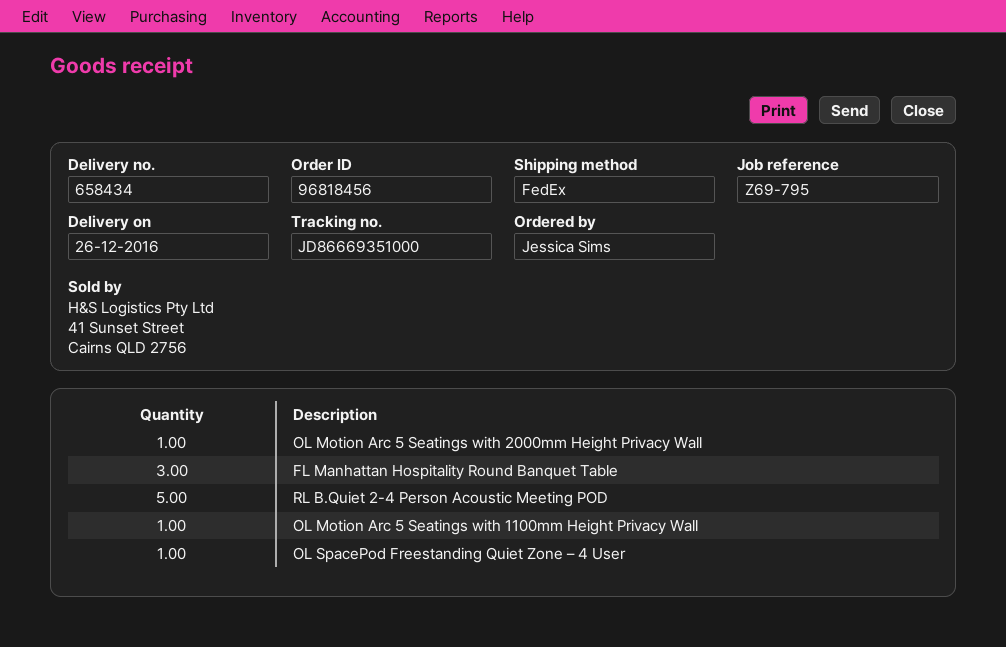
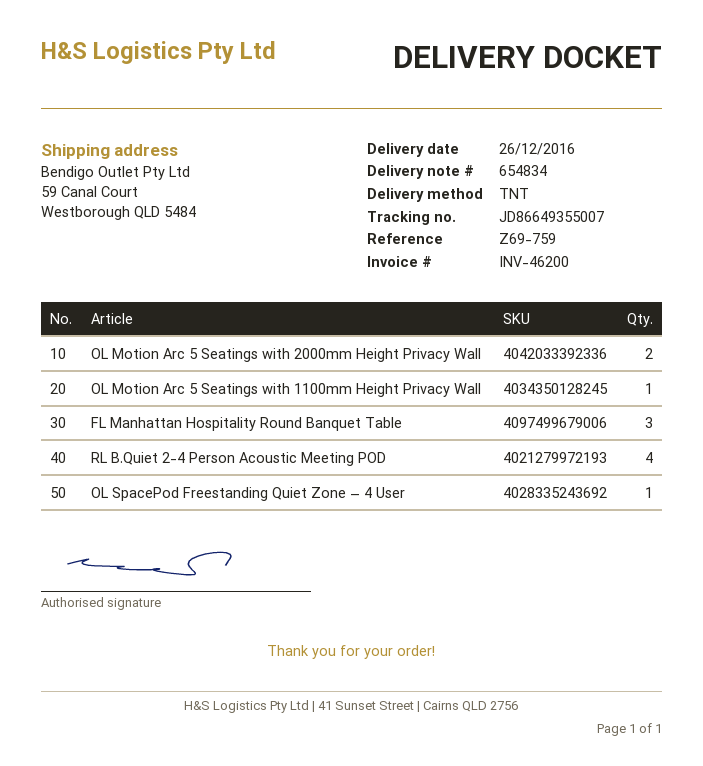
delivery note number: 658434 -> 654834
reference: Z69-795 -> Z69-759
shipping method: FedEx -> TNT
tracking number: JD86669351000 -> JD86649355007
OL Motion Arc 5 Seatings with 2000mm Height Privacy Wall: 1 -> 2
RL B.Quiet 2-4 Person Acoustic Meeting POD: 5 -> 4

